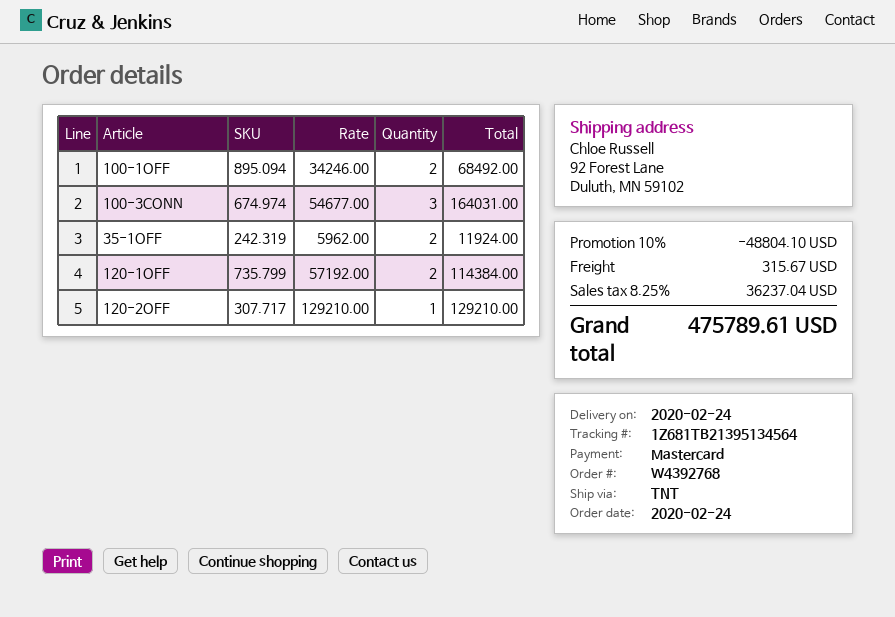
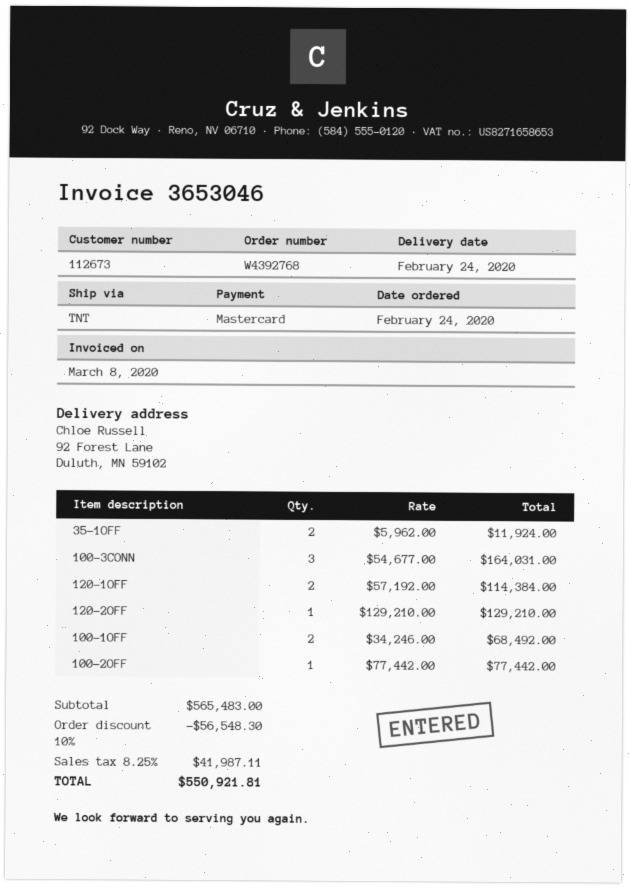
100-2OFF: none -> 1 x 77442.00 = 77442.00
discount: 10% = 48804.10 -> 10% = 56548.30
shipping: 315.67 -> none
tax: 8.25% = 36237.04 -> 8.25% = 41987.11
total: 475789.61 -> 550921.81

